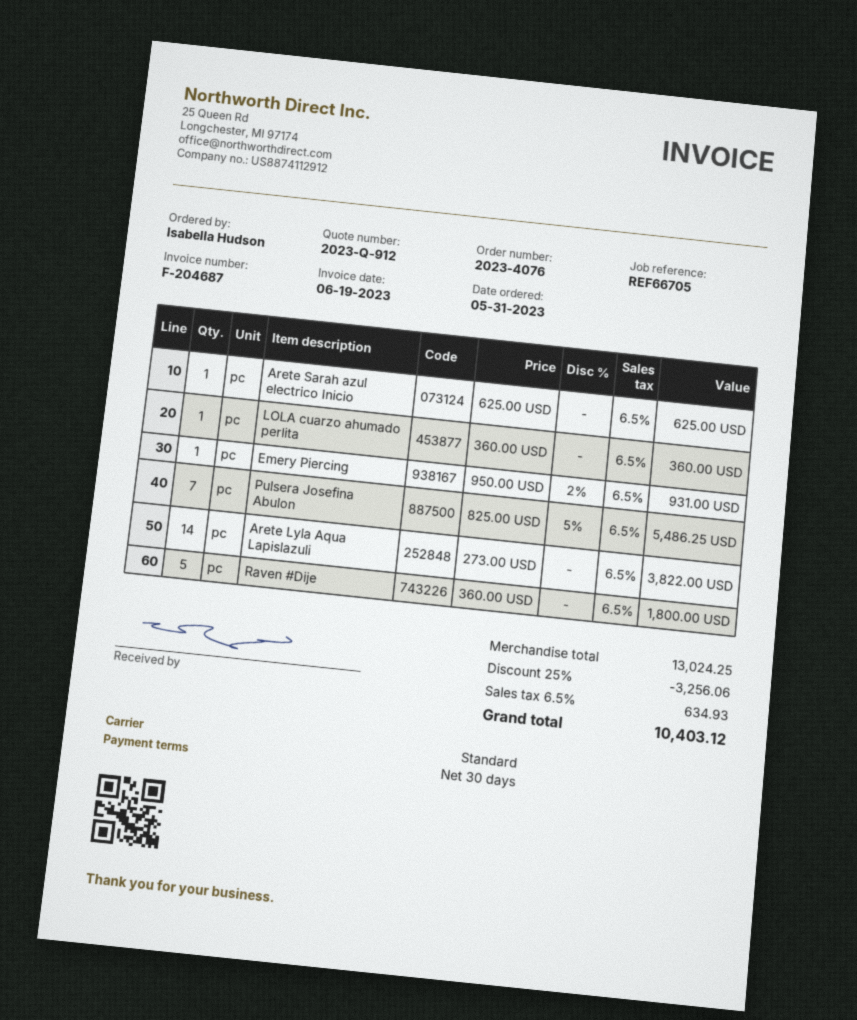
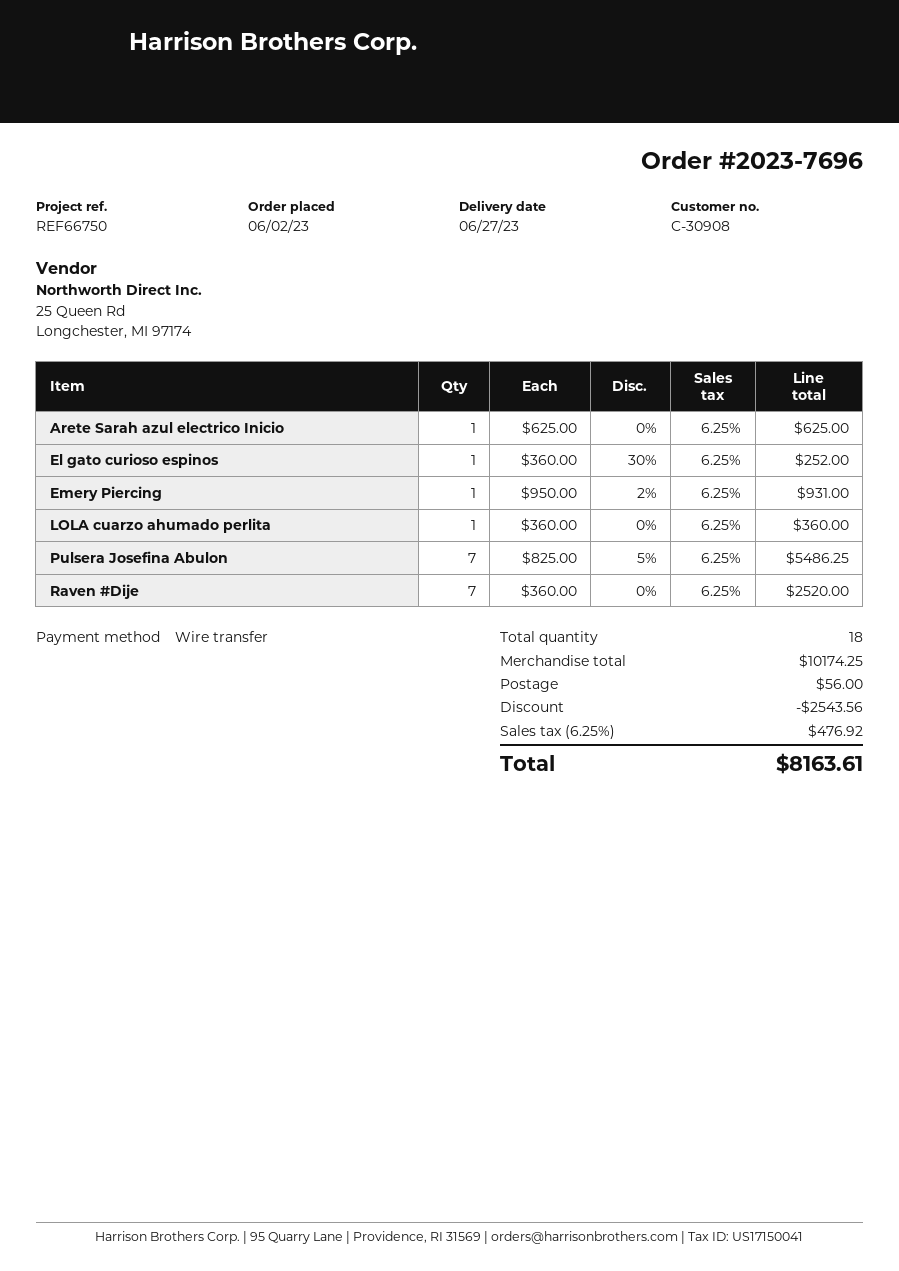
order number: 2023-4076 -> 2023-7696
order date: 2023-05-31 -> 2023-06-02
reference: REF66705 -> REF66750
Arete Lyla Aqua Lapislazuli: 14 x 273.00 = 3822.00 -> none
Raven #Dije: 5 x 360.00 = 1800.00 -> 7 x 360.00 = 2520.00
El gato curioso espinos: none -> 1 x 360.00 - 30% = 252.00
subtotal: 13024.25 -> 10174.25
discount: 3256.06 -> 2543.56
shipping: none -> 56.00
tax: 6.5% = 634.93 -> 6.25% = 476.92
total: 10403.12 -> 8163.61

